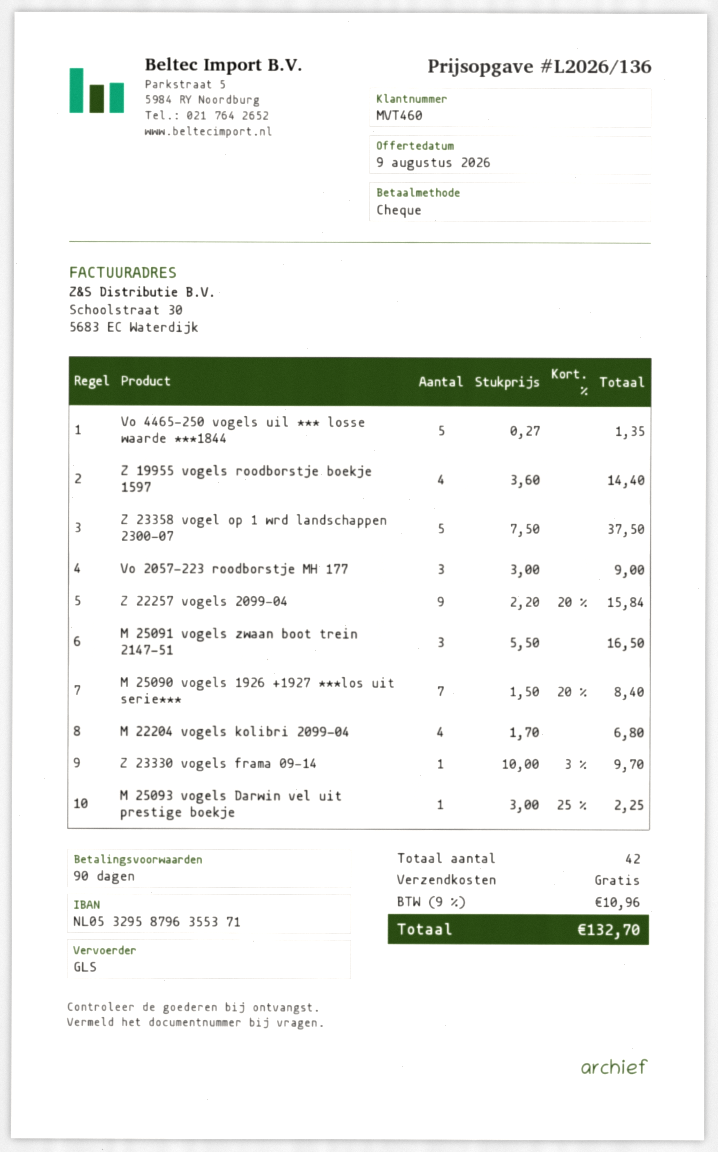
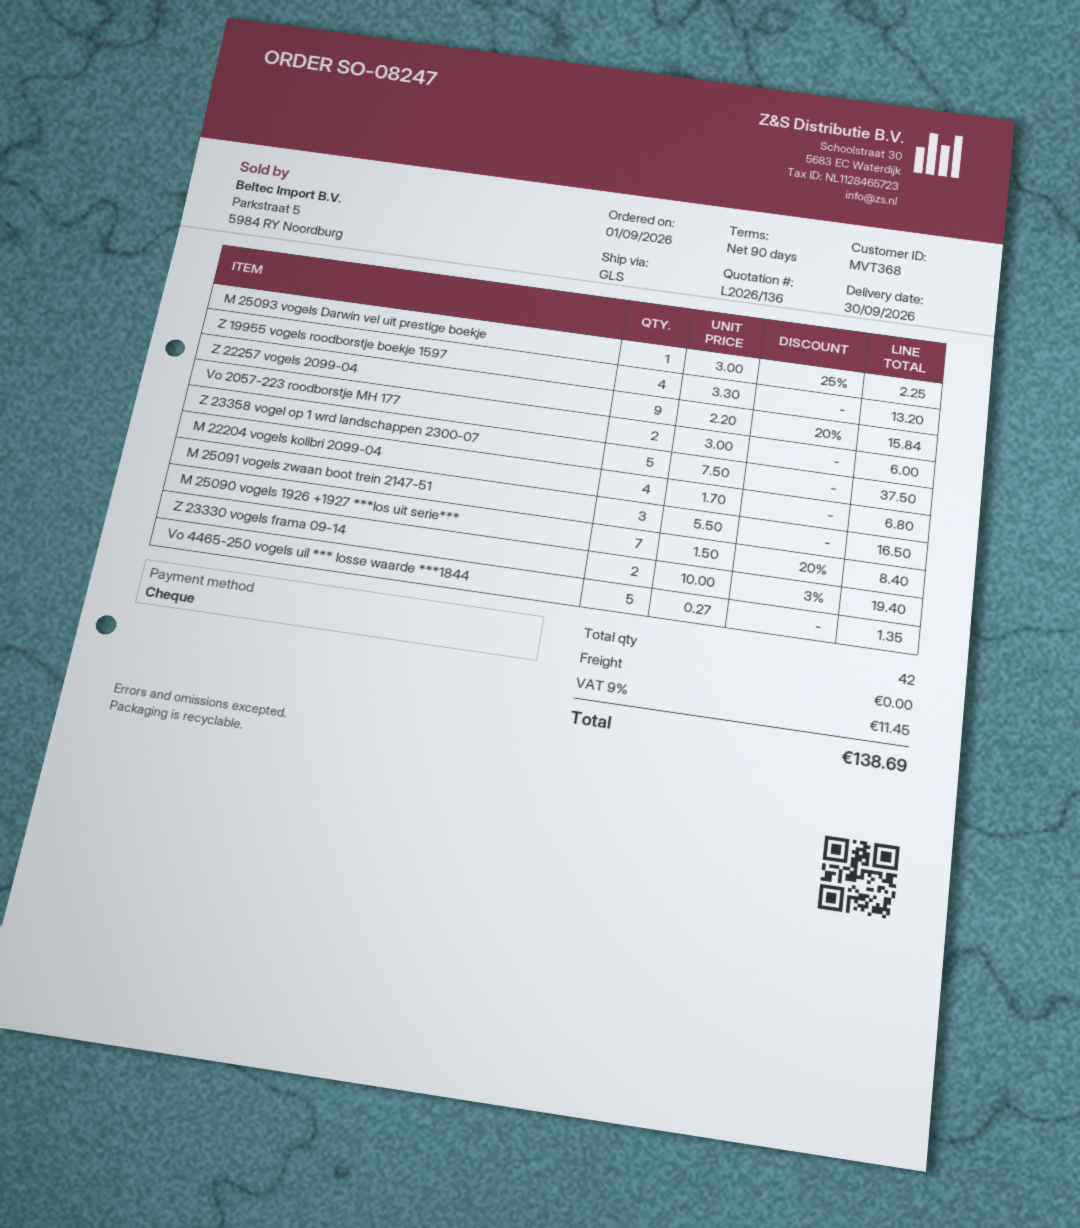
customer number: MVT460 -> MVT368
Z 19955 vogels roodborstje boekje 1597: 4 x 3.60 = 14.40 -> 4 x 3.30 = 13.20
Vo 2057-223 roodborstje MH 177: 3 x 3.00 = 9.00 -> 2 x 3.00 = 6.00
Z 23330 vogels frama 09-14: 1 x 10.00 - 3% = 9.70 -> 2 x 10.00 - 3% = 19.40
tax: 9% = 10.96 -> 9% = 11.45
total: 132.70 -> 138.69

